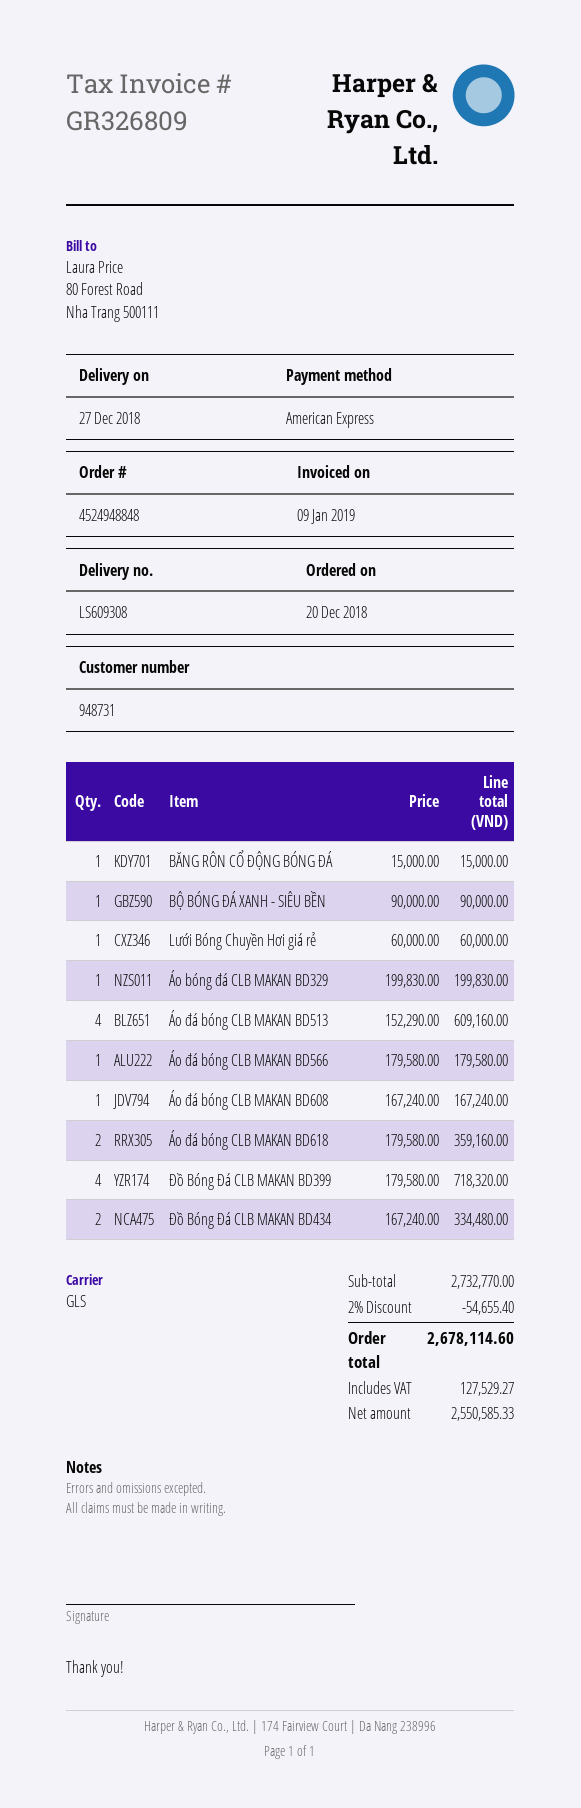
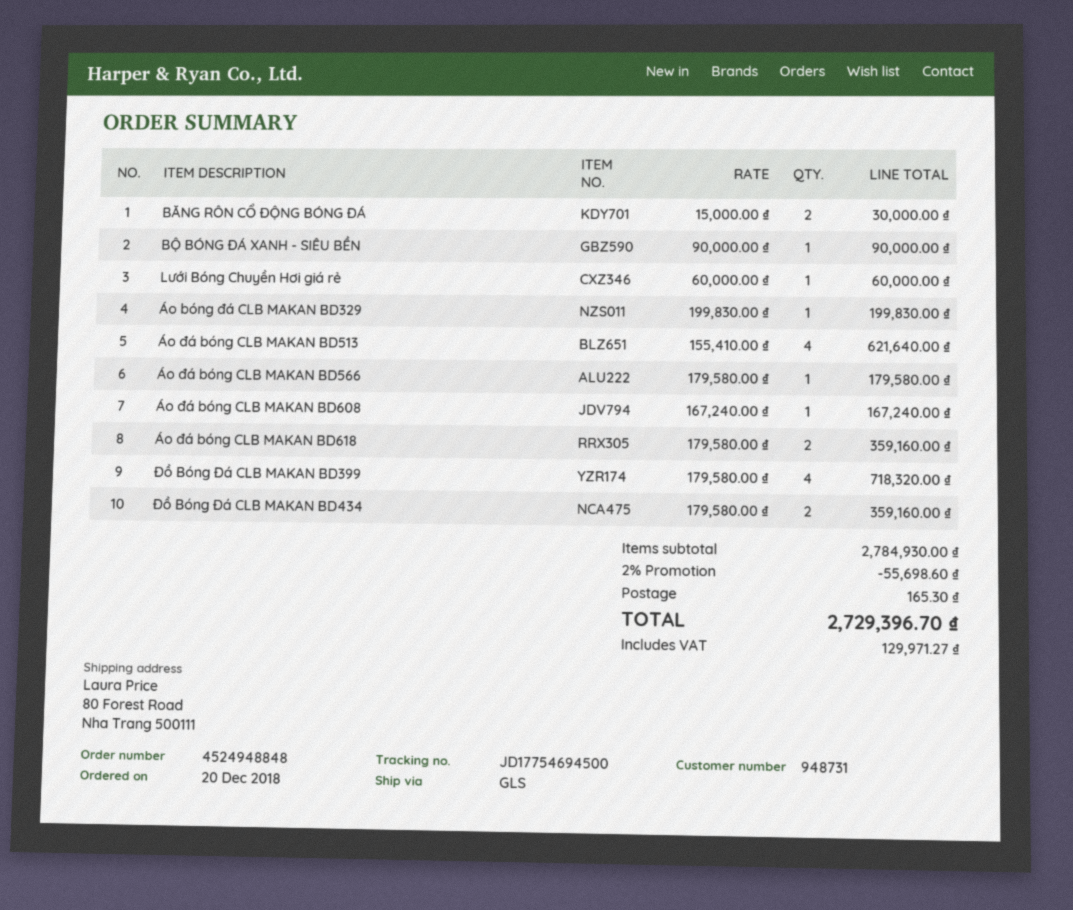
BĂNG RÔN CỔ ĐỘNG BÓNG ĐÁ: 1 x 15000.00 = 15000.00 -> 2 x 15000.00 = 30000.00
Áo đá bóng CLB MAKAN BD513: 4 x 152290.00 = 609160.00 -> 4 x 155410.00 = 621640.00
Đồ Bóng Đá CLB MAKAN BD434: 2 x 167240.00 = 334480.00 -> 2 x 179580.00 = 359160.00
subtotal: 2732770.00 -> 2784930.00
discount: 2% = 54655.40 -> 2% = 55698.60
shipping: none -> 165.30
tax: 127529.27 -> 129971.27
total: 2678114.60 -> 2729396.70

